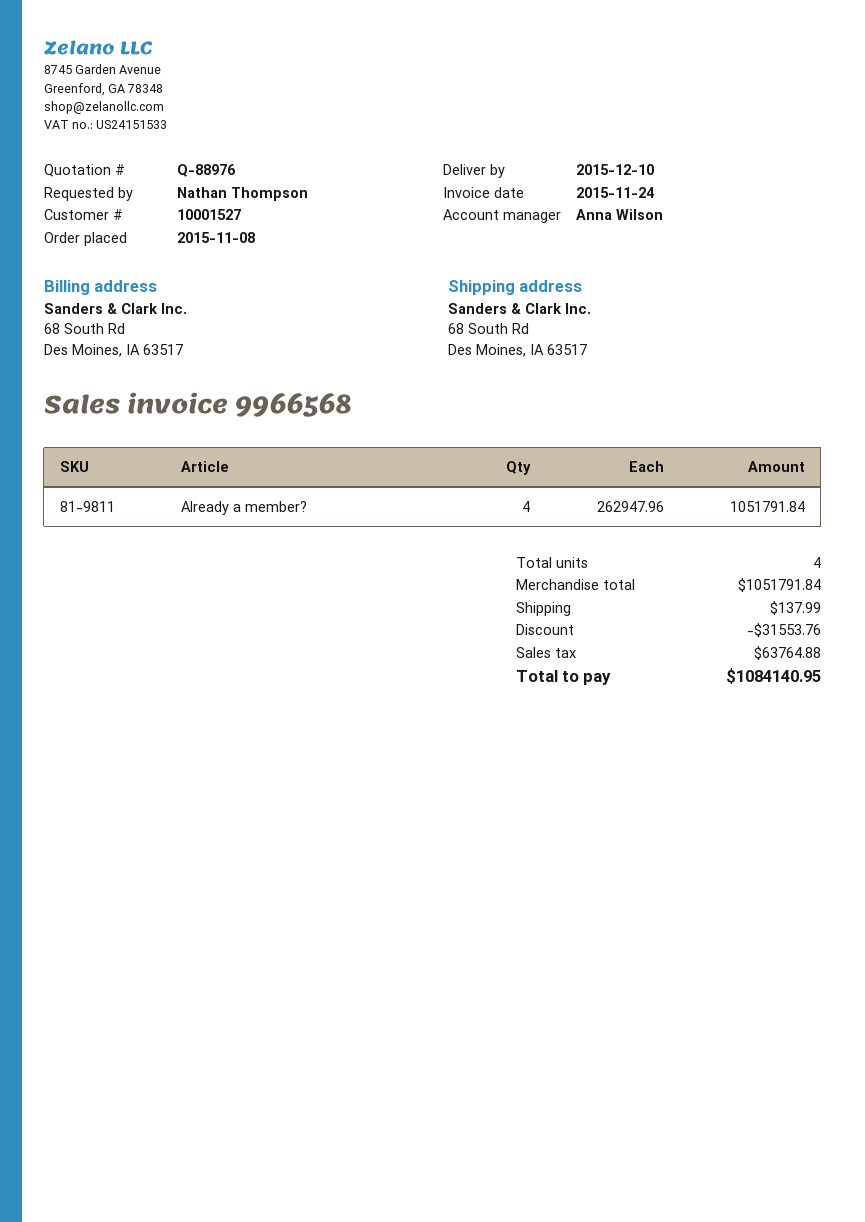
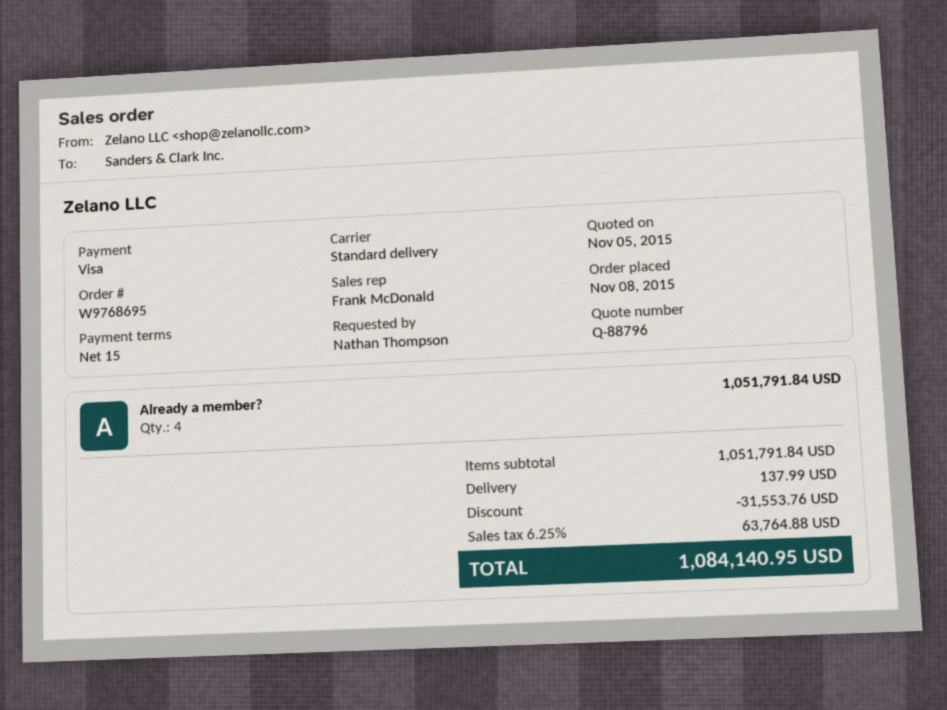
quote number: Q-88976 -> Q-88796
sales rep: Anna Wilson -> Frank McDonald

